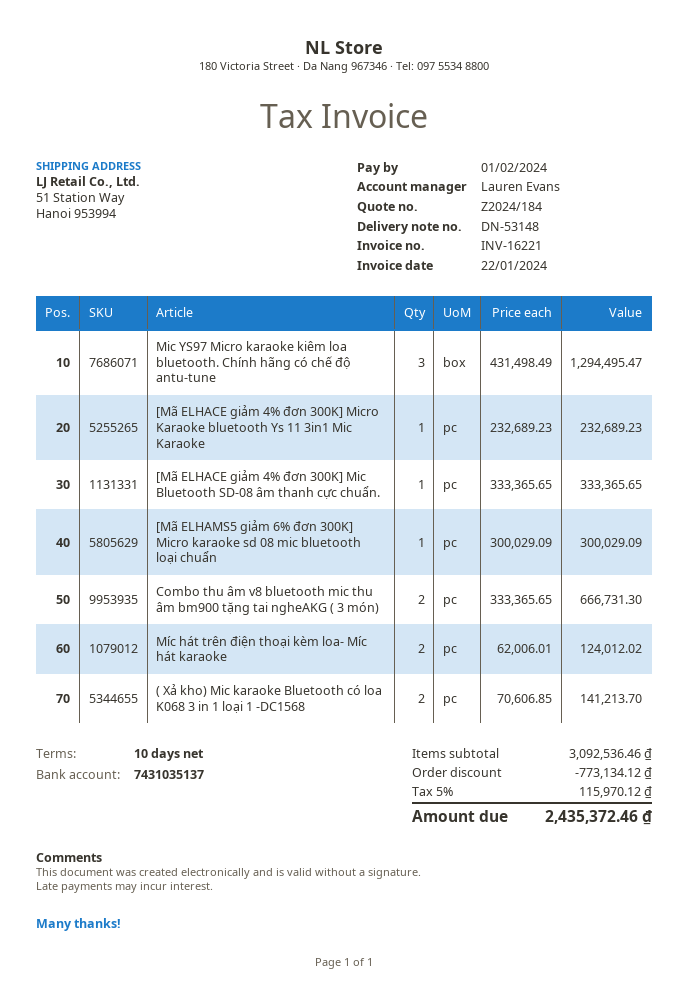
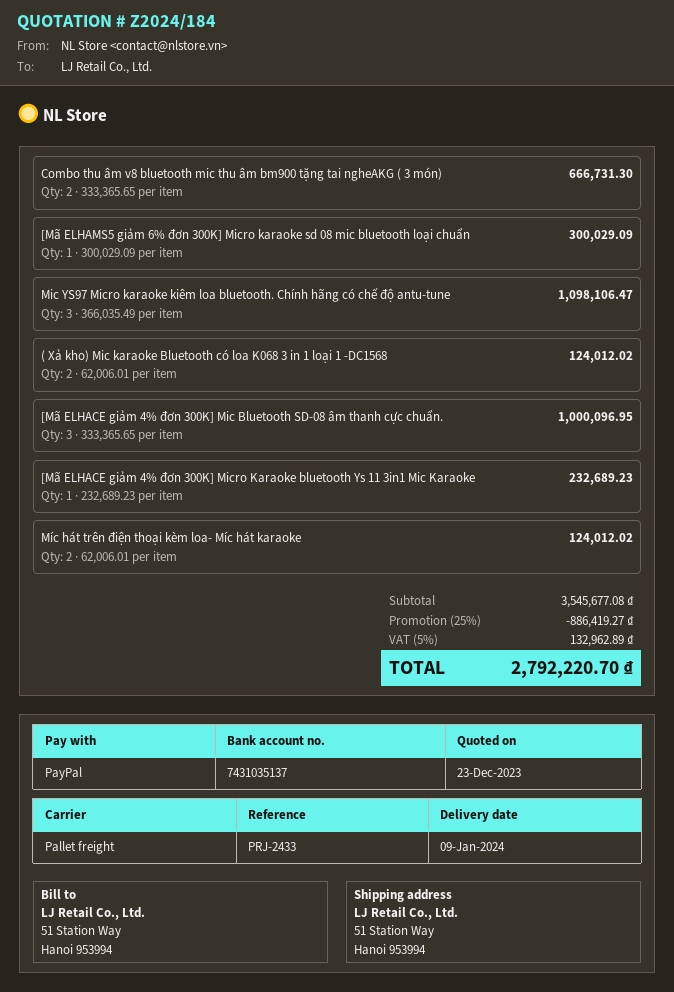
Mic YS97 Micro karaoke kiêm loa bluetooth. Chính hãng có chế độ antu-tune: 3 x 431498.49 = 1294495.47 -> 3 x 366035.49 = 1098106.47
[Mã ELHACE giảm 4% đơn 300K] Mic Bluetooth SD-08 âm thanh cực chuẩn.: 1 x 333365.65 = 333365.65 -> 3 x 333365.65 = 1000096.95
( Xả kho) Mic karaoke Bluetooth có loa K068 3 in 1 loại 1 -DC1568: 2 x 70606.85 = 141213.70 -> 2 x 62006.01 = 124012.02
subtotal: 3092536.46 -> 3545677.08
discount: 773134.12 -> 886419.27
tax: 5% = 115970.12 -> 5% = 132962.89
total: 2435372.46 -> 2792220.70

